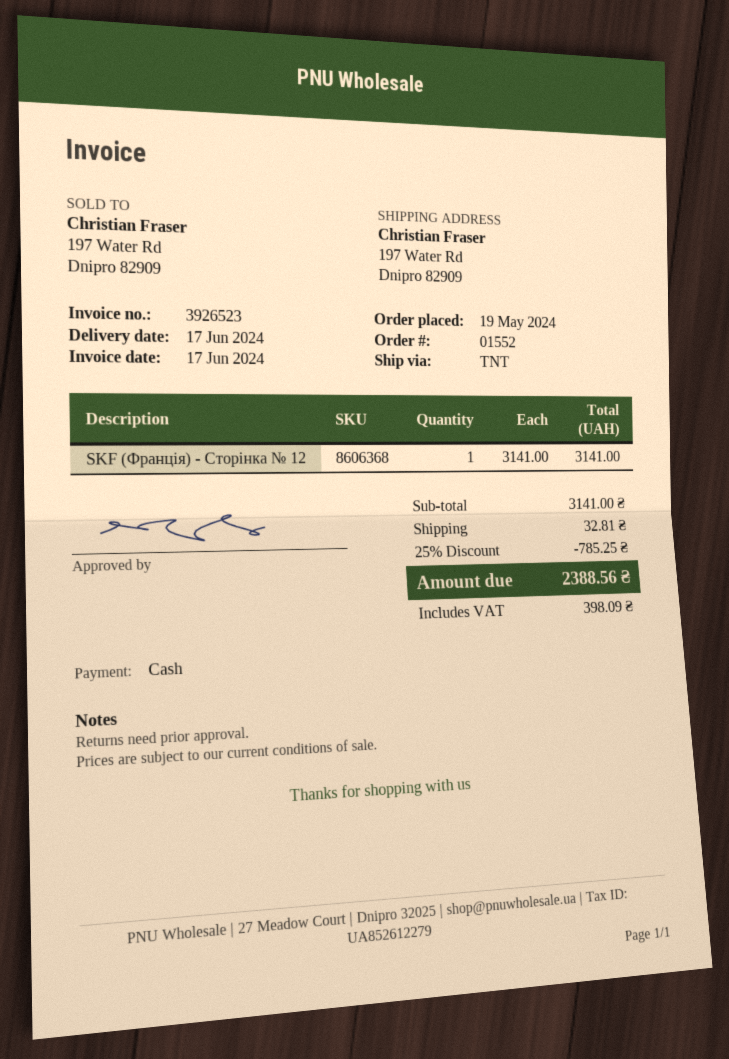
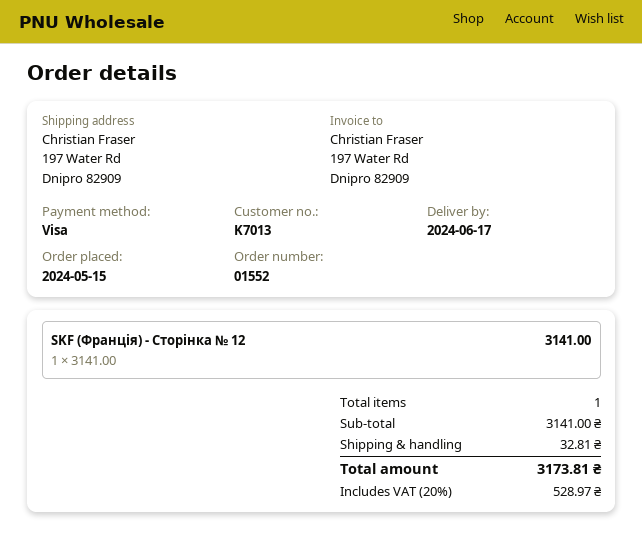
order date: 2024-05-19 -> 2024-05-15
payment method: cash -> Visa
discount: 25% = 785.25 -> none
tax: 398.09 -> 528.97
total: 2388.56 -> 3173.81

